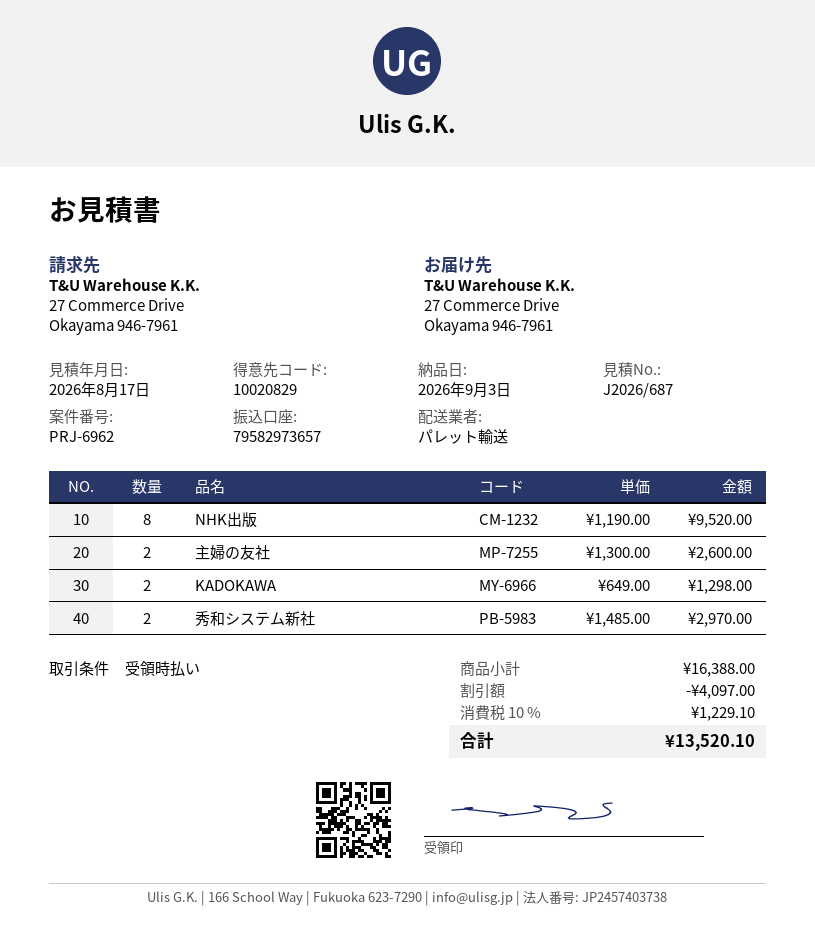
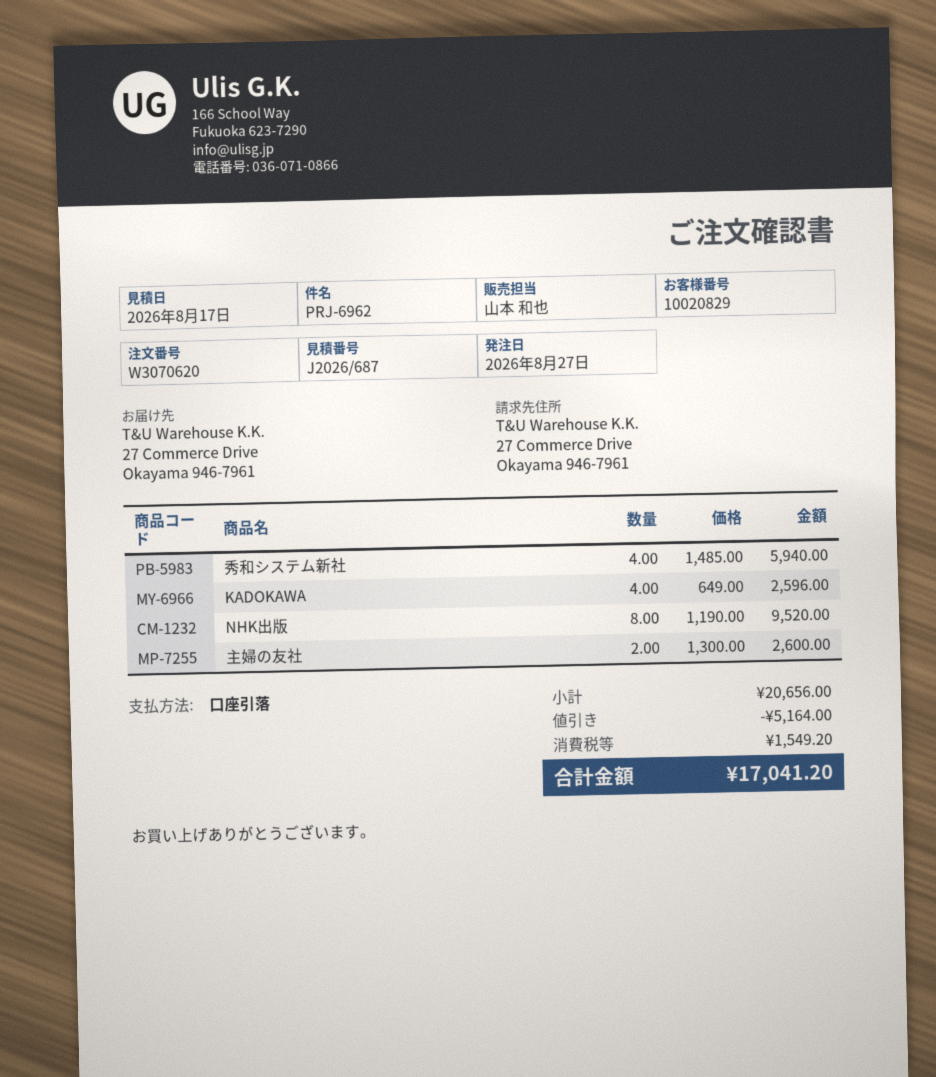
KADOKAWA: 2 x 649.00 = 1298.00 -> 4 x 649.00 = 2596.00
秀和システム新社: 2 x 1485.00 = 2970.00 -> 4 x 1485.00 = 5940.00
subtotal: 16388.00 -> 20656.00
discount: 4097.00 -> 5164.00
tax: 1229.10 -> 1549.20
total: 13520.10 -> 17041.20

